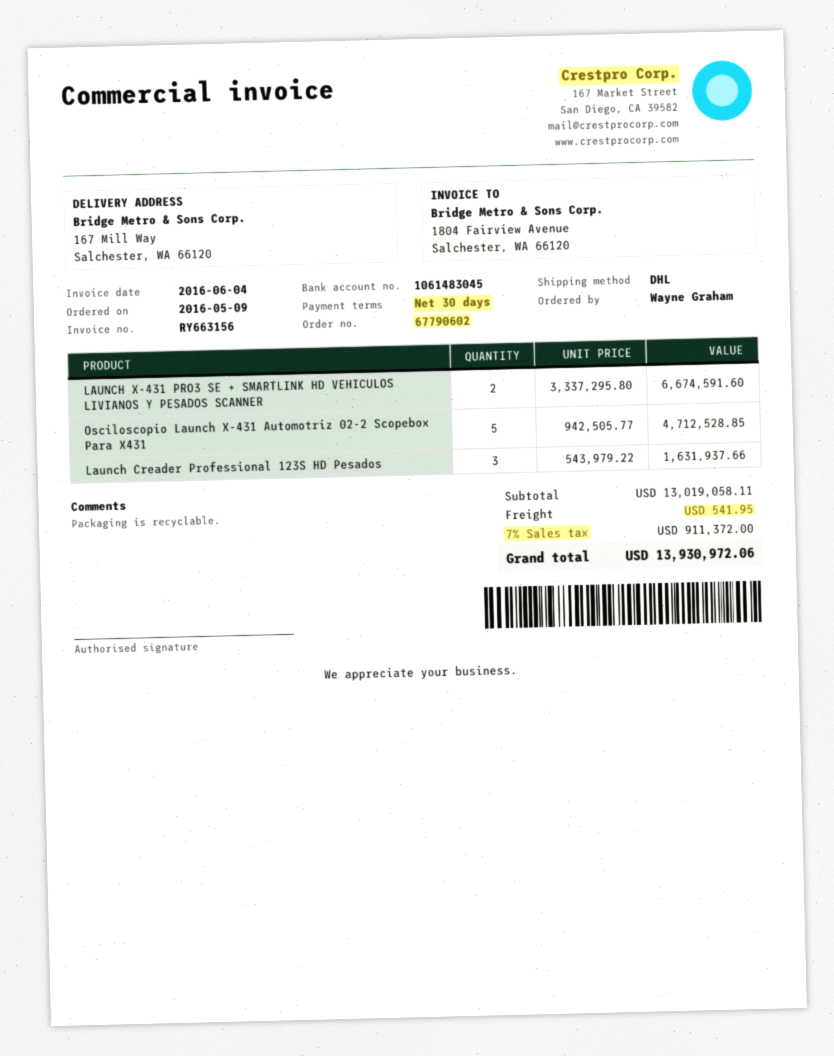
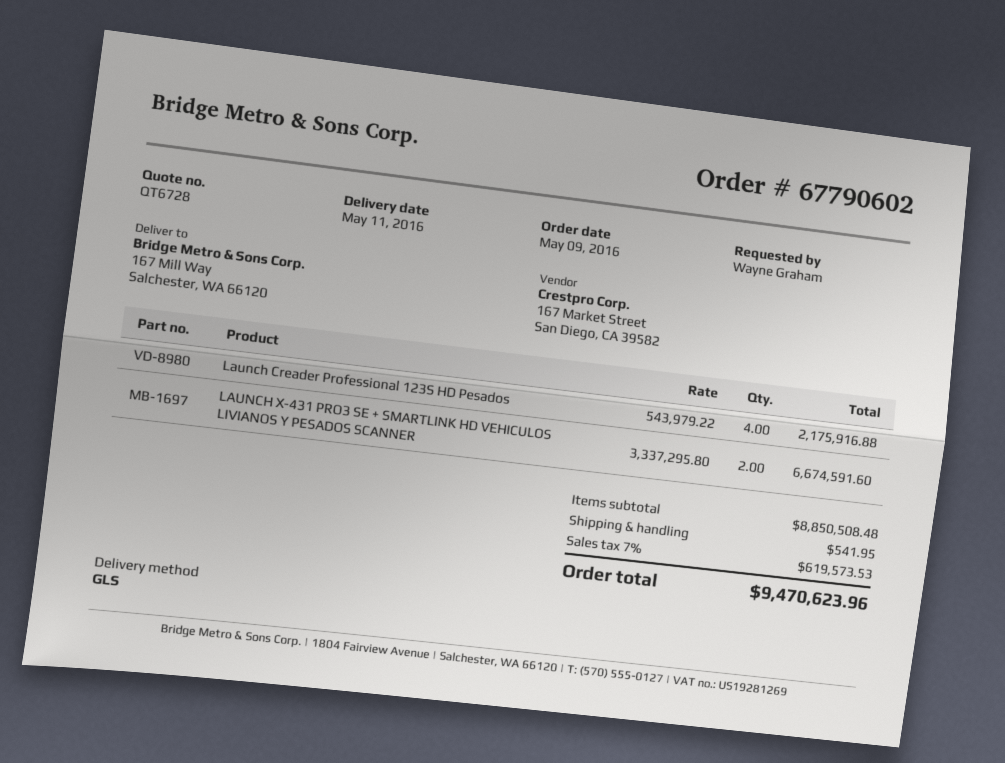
shipping method: DHL -> GLS
Osciloscopio Launch X-431 Automotriz 02-2 Scopebox Para X431: 5 x 942505.77 = 4712528.85 -> none
Launch Creader Professional 123S HD Pesados: 3 x 543979.22 = 1631937.66 -> 4 x 543979.22 = 2175916.88
subtotal: 13019058.11 -> 8850508.48
tax: 7% = 911372.00 -> 7% = 619573.53
total: 13930972.06 -> 9470623.96

